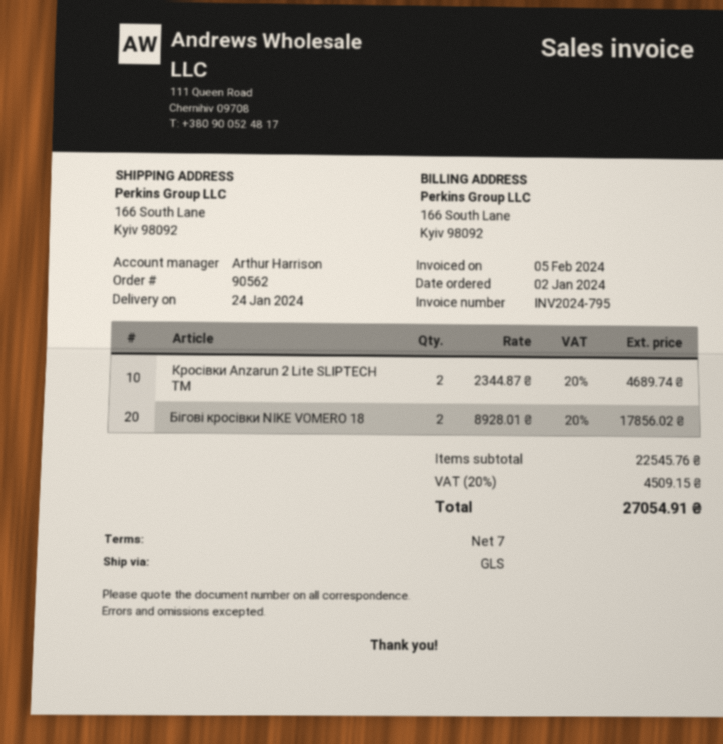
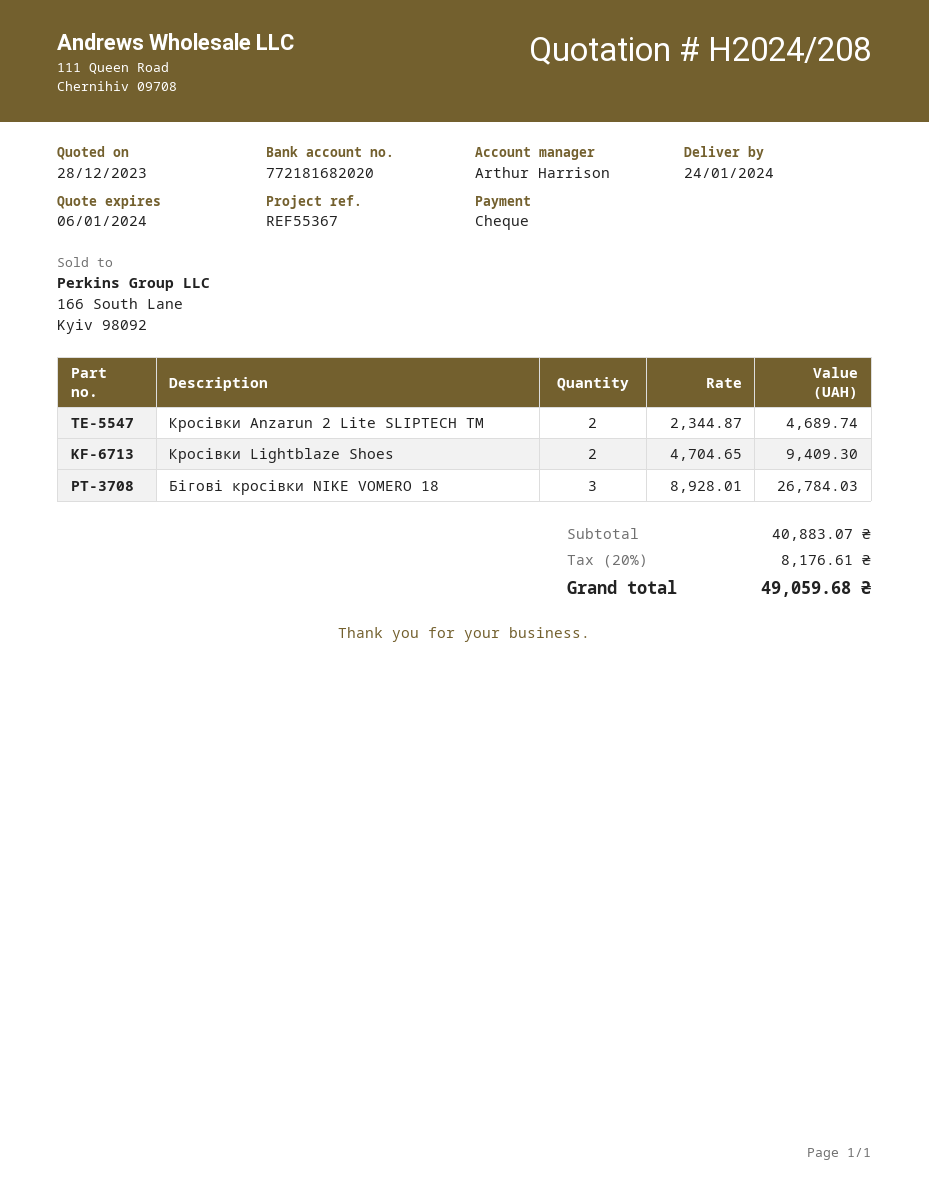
Бігові кросівки NIKE VOMERO 18: 2 x 8928.01 = 17856.02 -> 3 x 8928.01 = 26784.03
Кросівки Lightblaze Shoes: none -> 2 x 4704.65 = 9409.30
subtotal: 22545.76 -> 40883.07
tax: 20% = 4509.15 -> 20% = 8176.61
total: 27054.91 -> 49059.68

